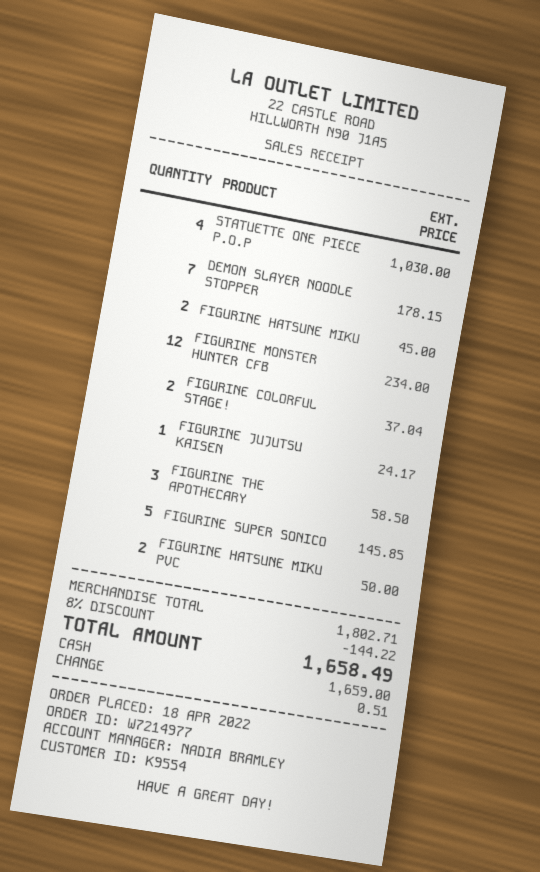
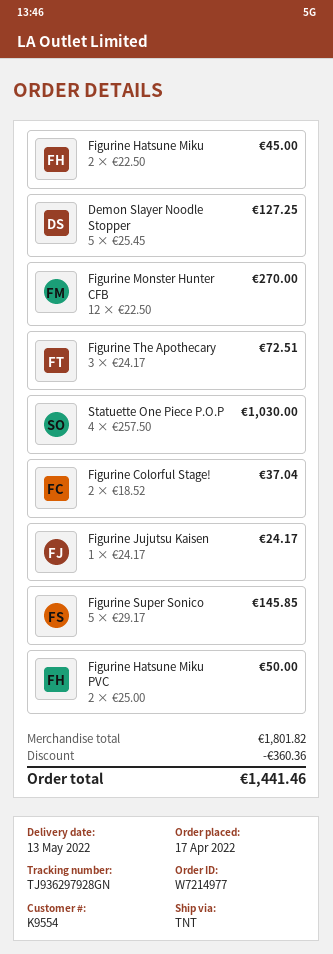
order date: 2022-04-18 -> 2022-04-17
DEMON SLAYER NOODLE STOPPER: 7 for 178.15 -> 5 for 127.25
FIGURINE MONSTER HUNTER CFB: 12 for 234.00 -> 12 for 270.00
FIGURINE THE APOTHECARY: 3 for 58.50 -> 3 for 72.51
subtotal: 1802.71 -> 1801.82
discount: 144.22 -> 360.36
total: 1658.49 -> 1441.46

